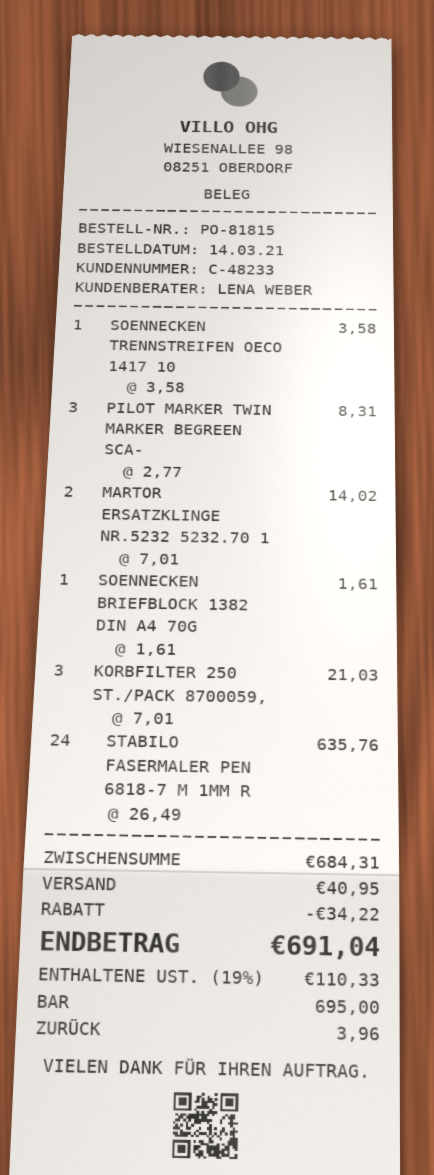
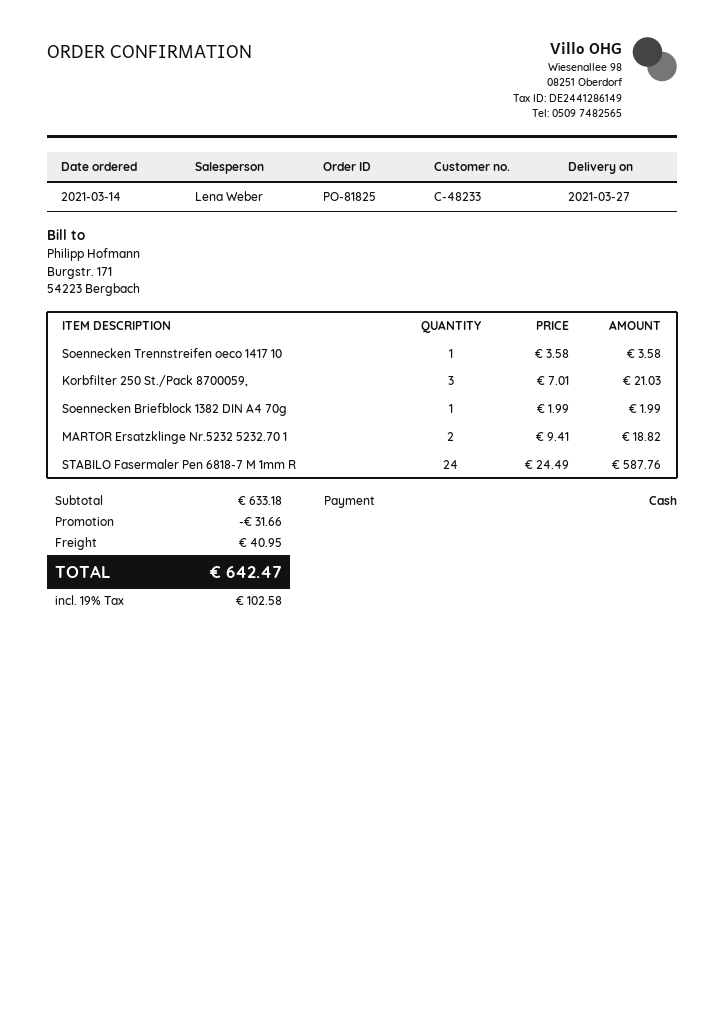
order number: PO-81815 -> PO-81825
PILOT MARKER TWIN MARKER BEGREEN SCA-: 3 x 2.77 = 8.31 -> none
MARTOR ERSATZKLINGE NR.5232 5232.70 1: 2 x 7.01 = 14.02 -> 2 x 9.41 = 18.82
SOENNECKEN BRIEFBLOCK 1382 DIN A4 70G: 1 x 1.61 = 1.61 -> 1 x 1.99 = 1.99
STABILO FASERMALER PEN 6818-7 M 1MM R: 24 x 26.49 = 635.76 -> 24 x 24.49 = 587.76
subtotal: 684.31 -> 633.18
discount: 34.22 -> 31.66
tax: 19% = 110.33 -> 19% = 102.58
total: 691.04 -> 642.47

